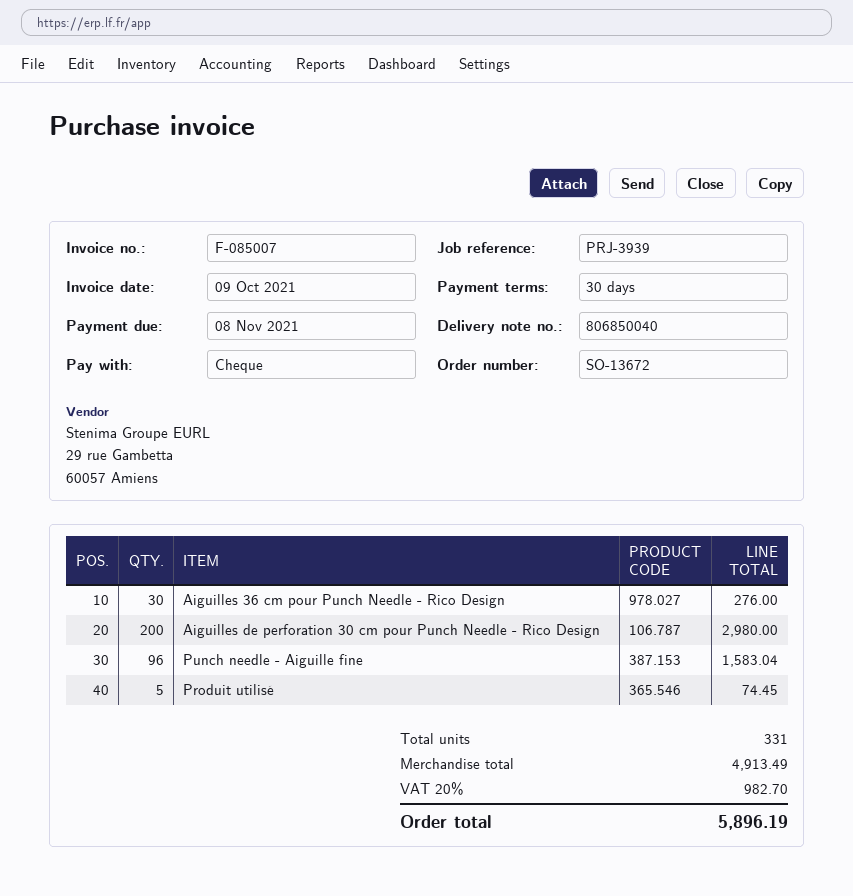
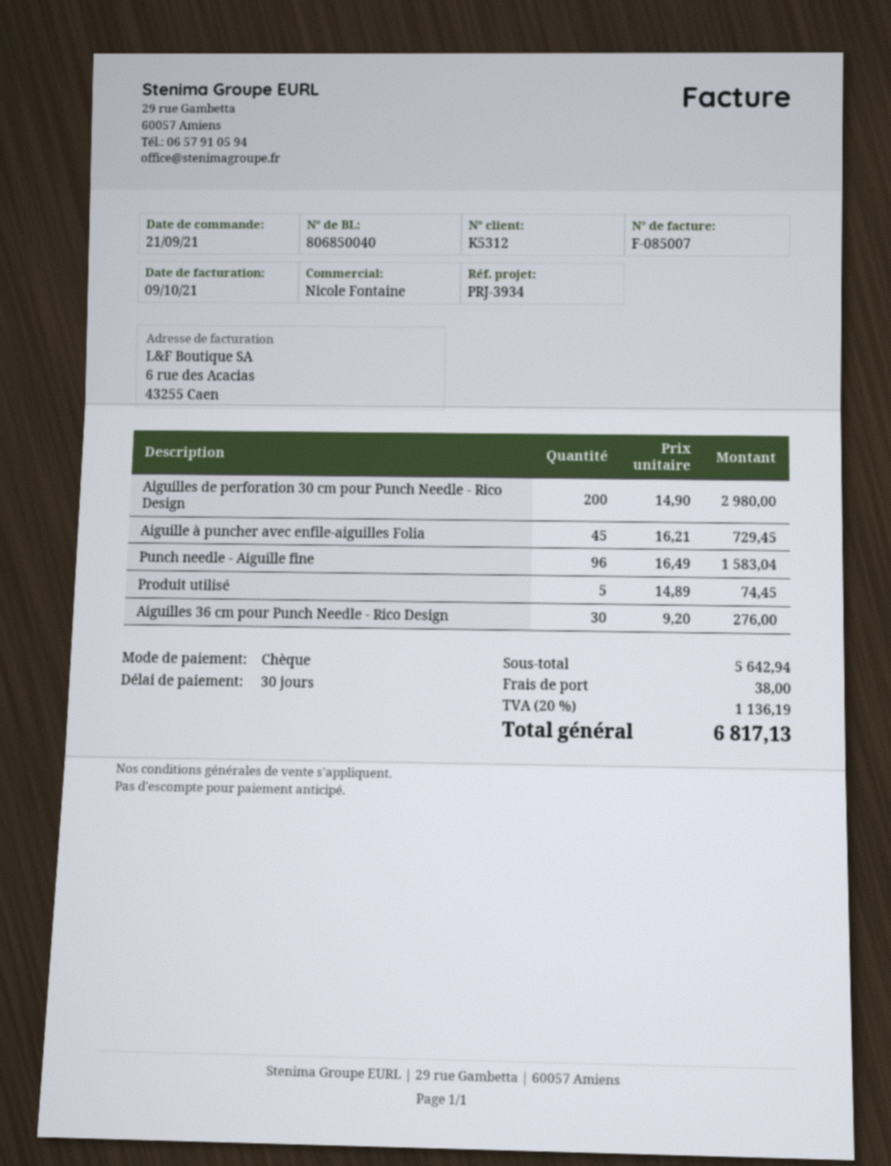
reference: PRJ-3939 -> PRJ-3934
Aiguille à puncher avec enfile-aiguilles Folia: none -> 45 for 729.45
subtotal: 4913.49 -> 5642.94
shipping: none -> 38.00
tax: 20% = 982.70 -> 20% = 1136.19
total: 5896.19 -> 6817.13

